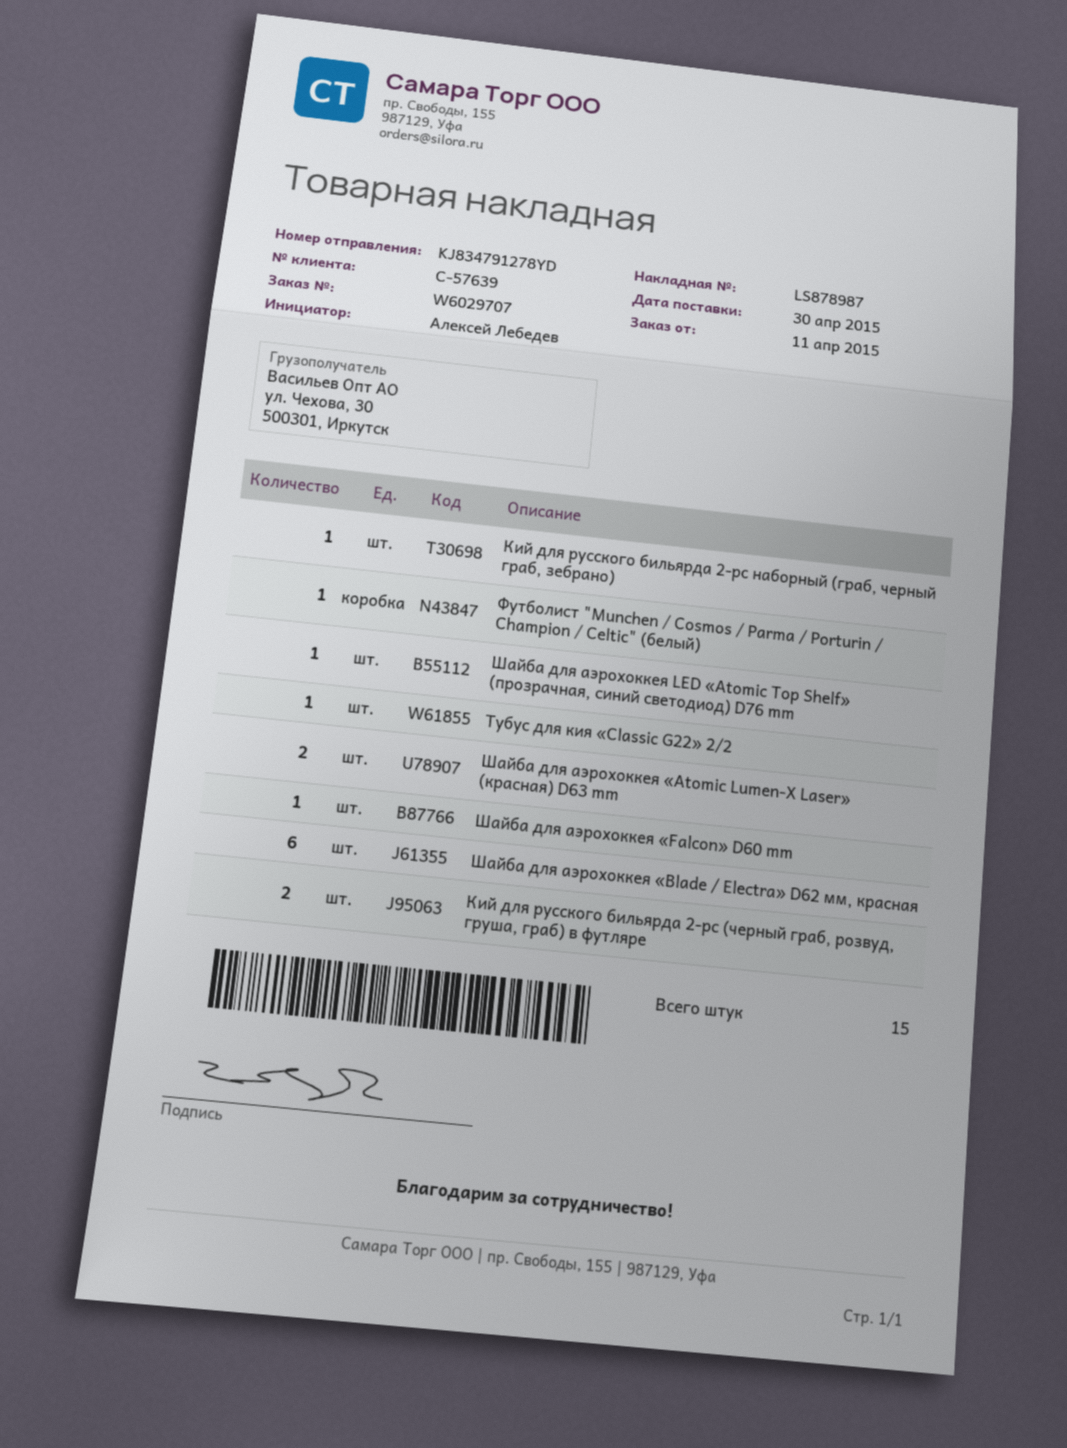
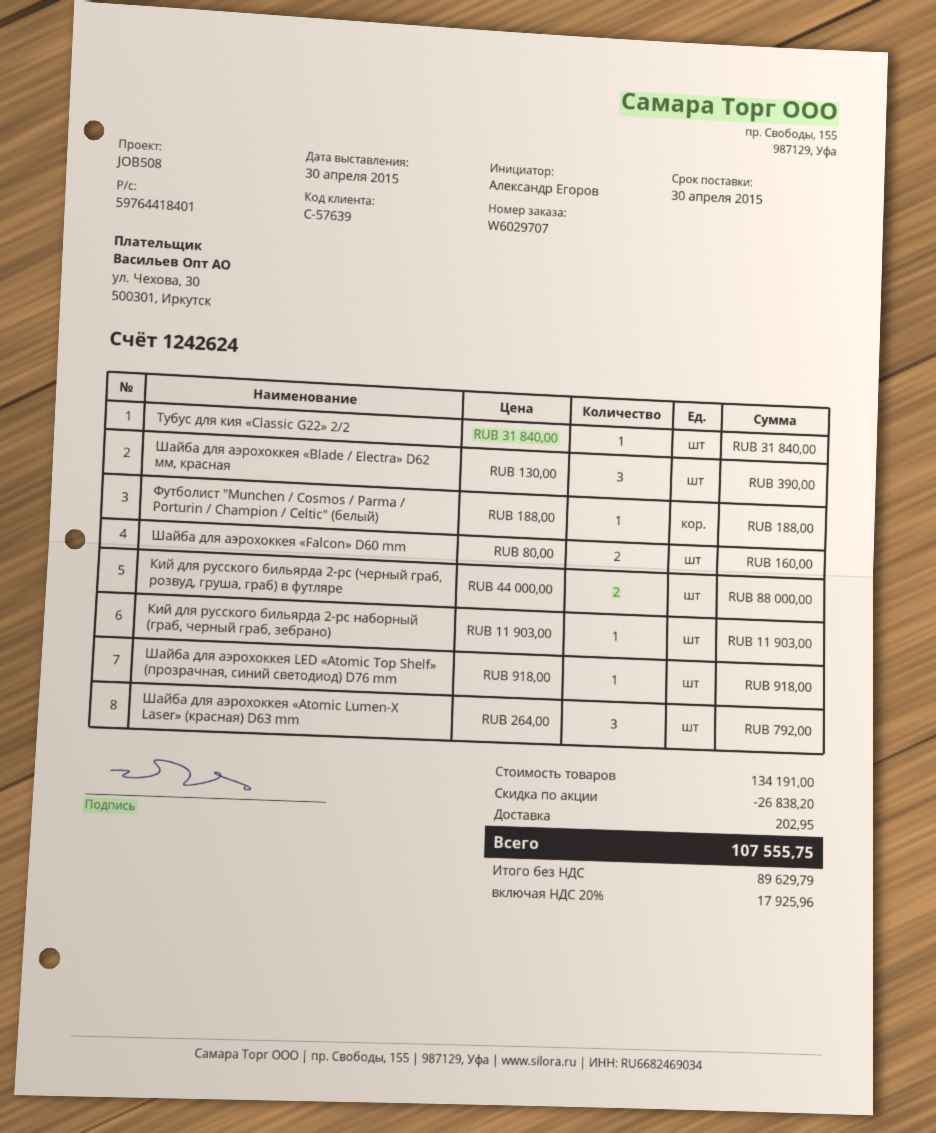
ordered by: Алексей Лебедев -> Александр Егоров
Шайба для аэрохоккея «Atomic Lumen-X Laser» (красная) D63 mm: 2 -> 3
Шайба для аэрохоккея «Falcon» D60 mm: 1 -> 2
Шайба для аэрохоккея «Blade / Electra» D62 мм, красная: 6 -> 3

